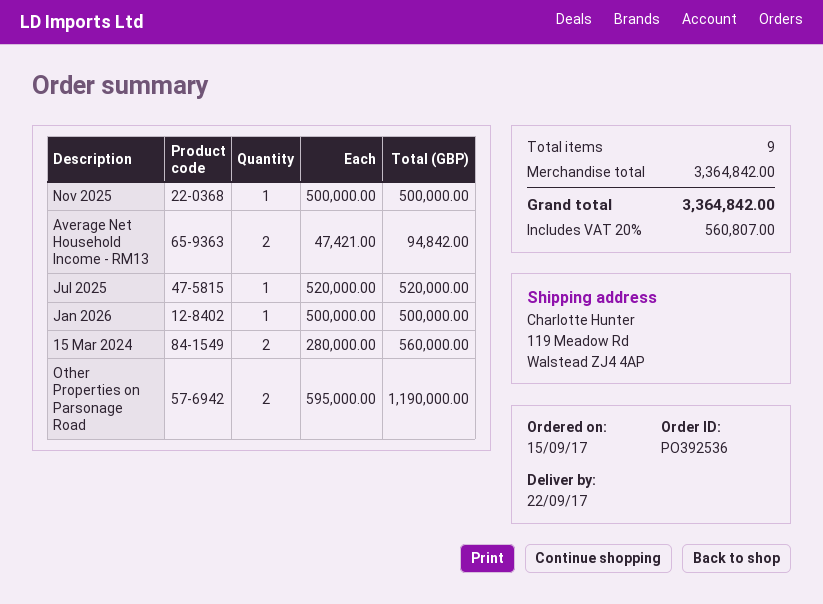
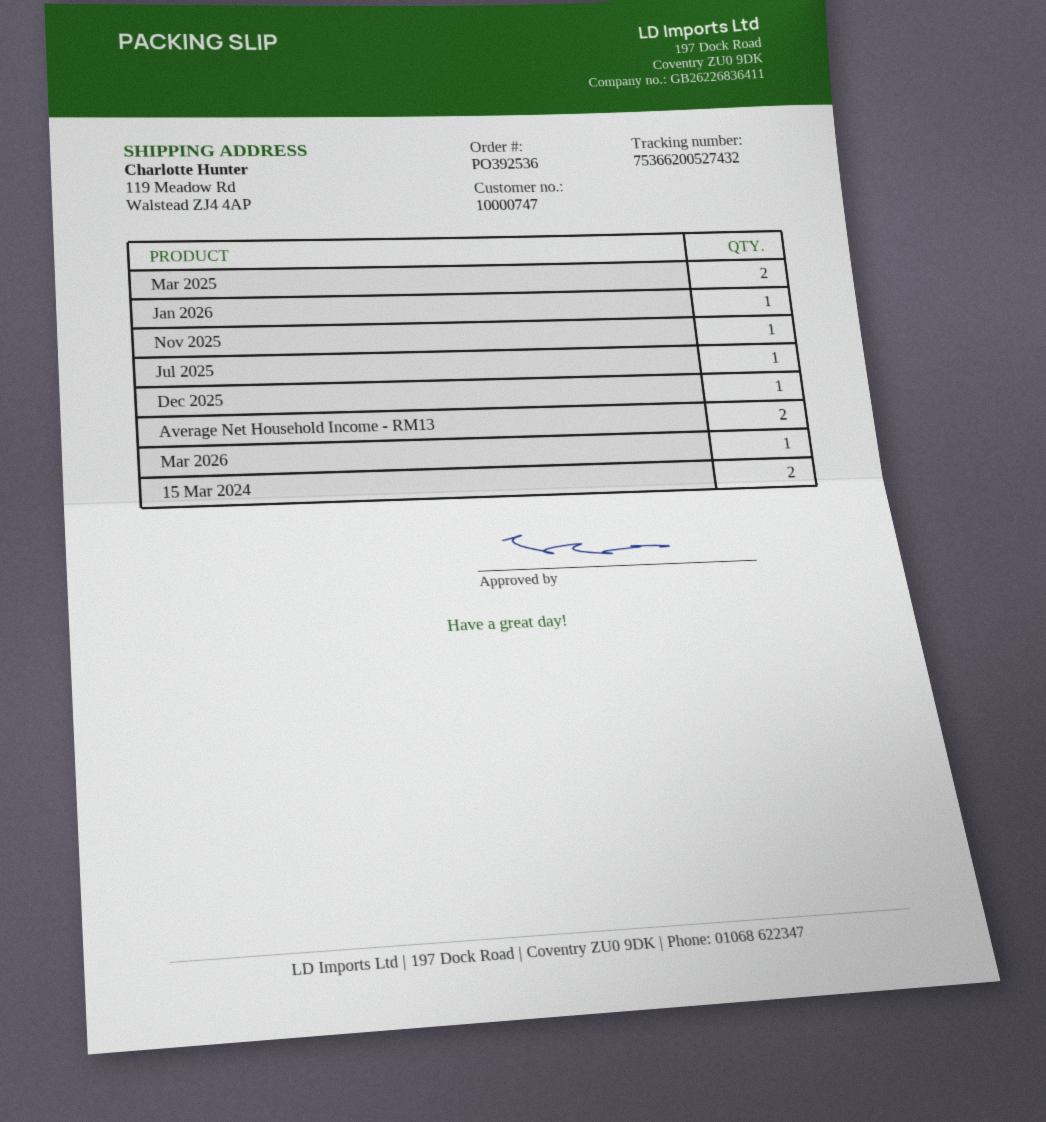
Other Properties on Parsonage Road: 2 -> none
Mar 2025: none -> 2
Dec 2025: none -> 1
Mar 2026: none -> 1

